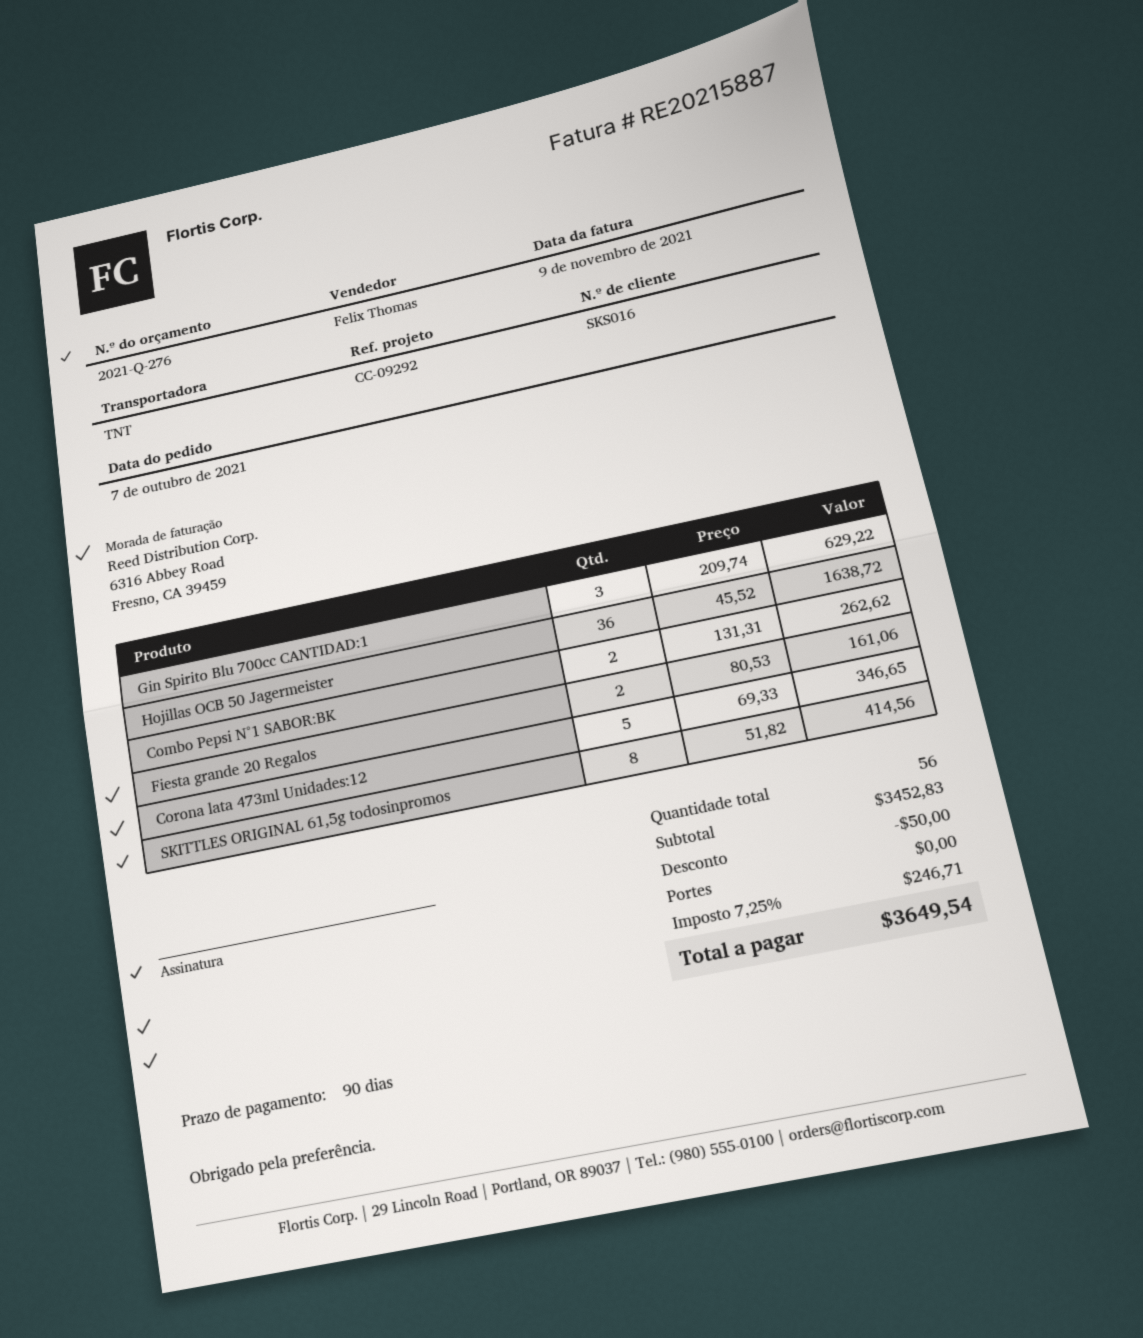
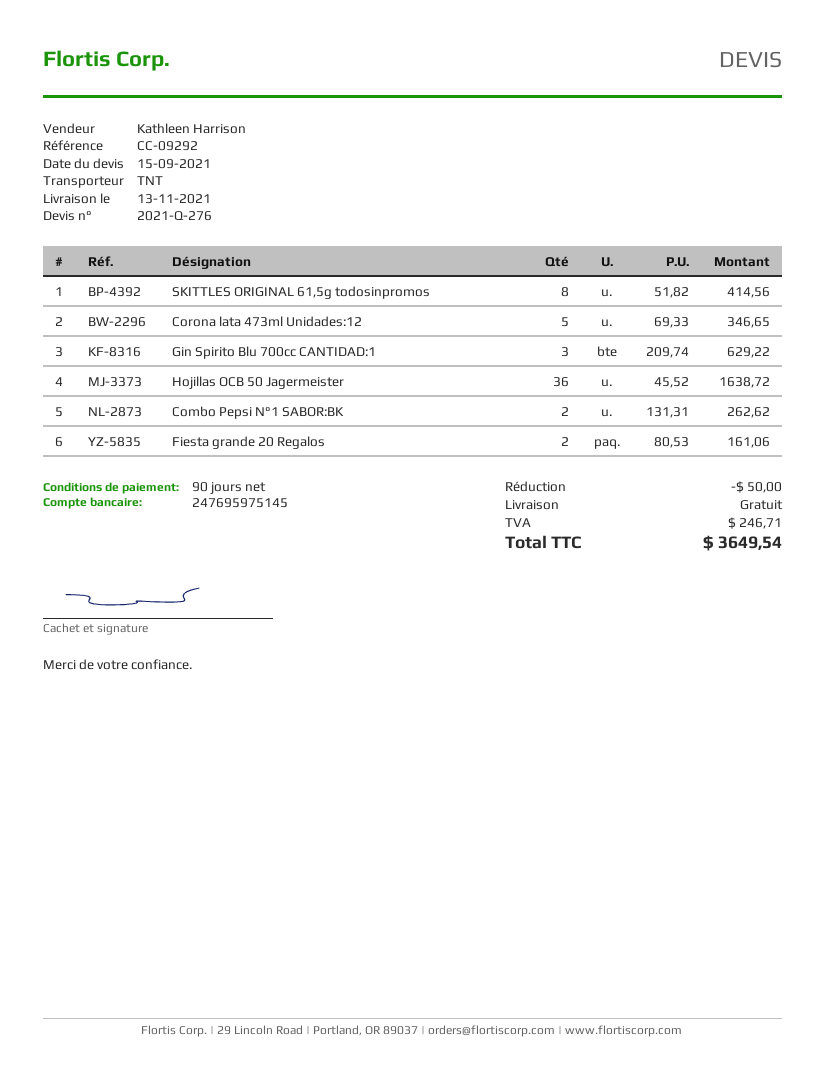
sales rep: Felix Thomas -> Kathleen Harrison

